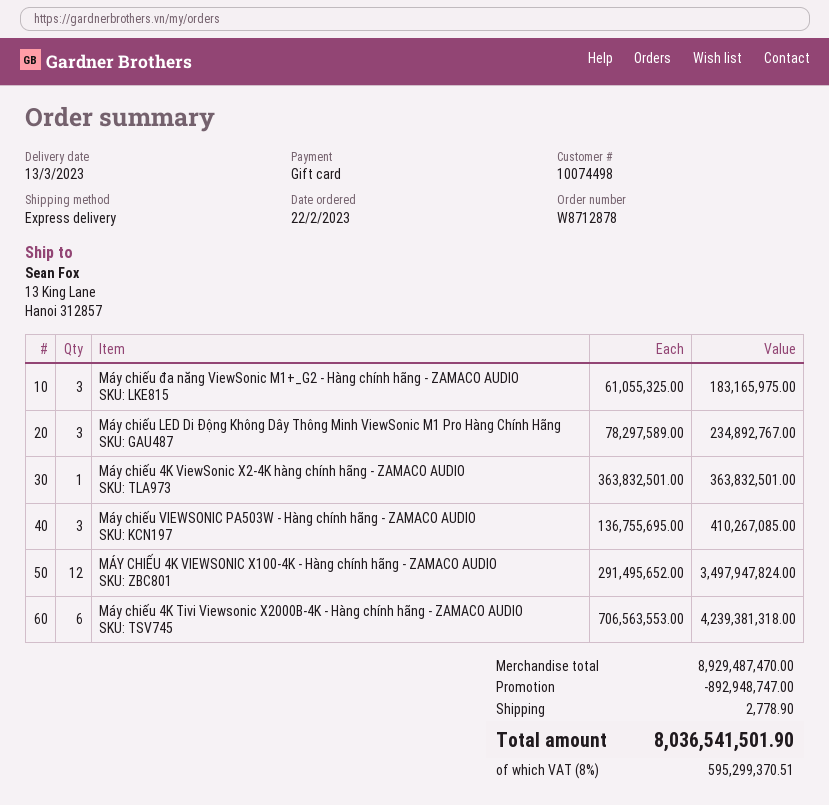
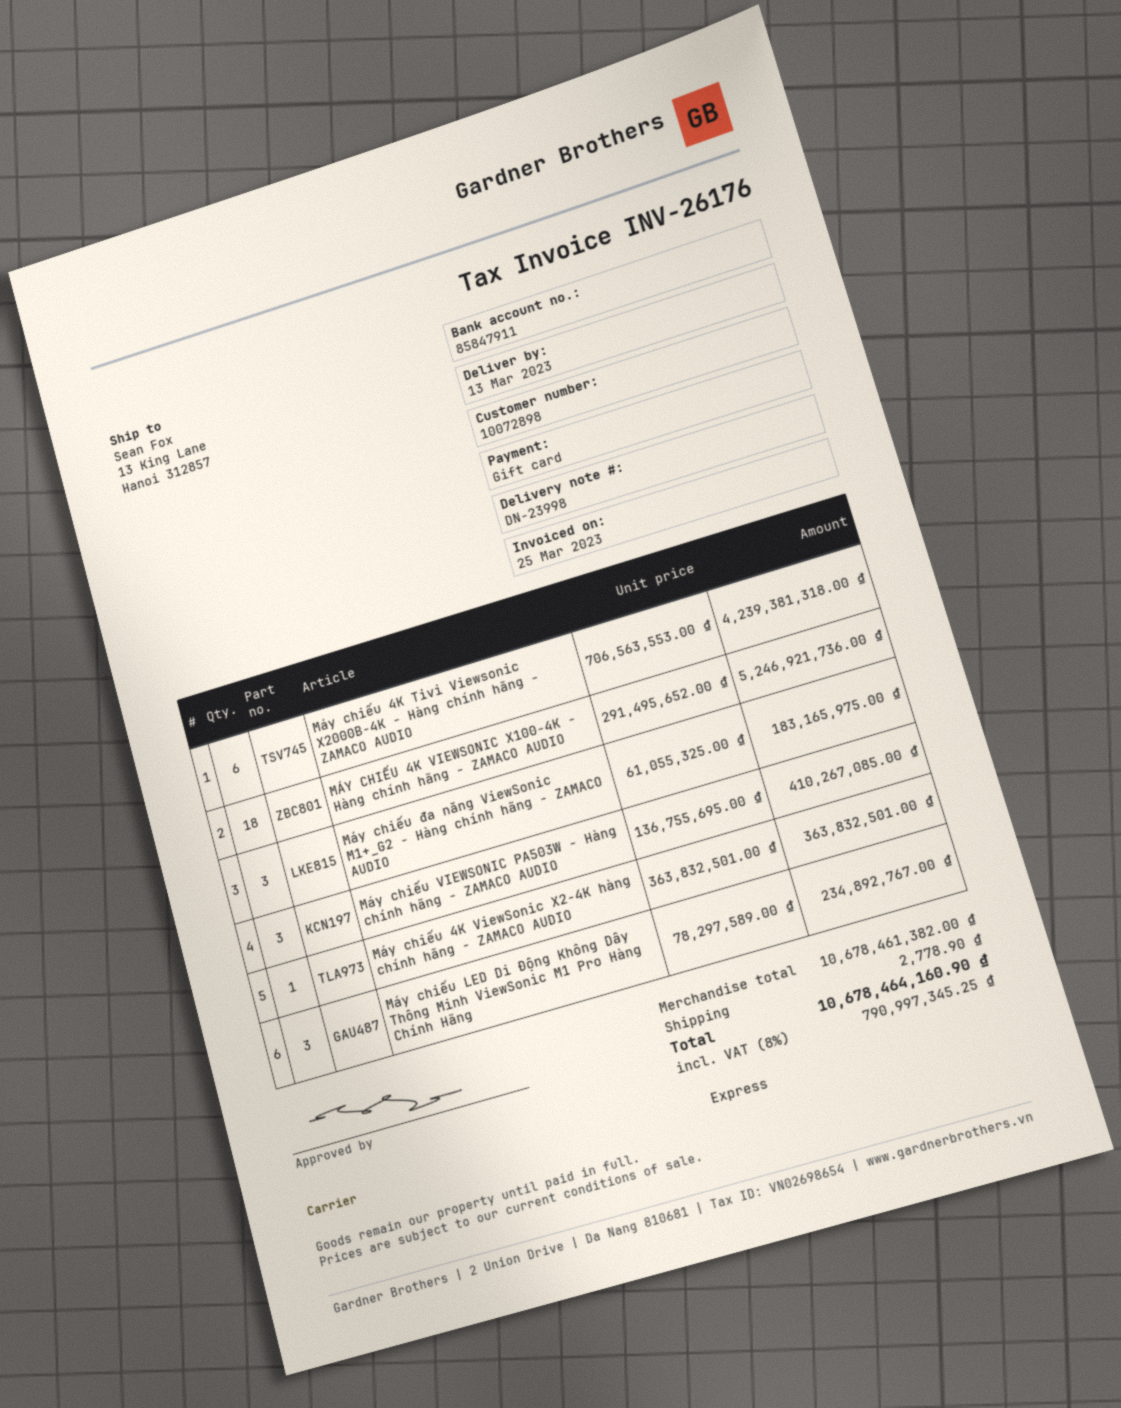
customer number: 10074498 -> 10072898
MÁY CHIẾU 4K VIEWSONIC X100-4K - Hàng chính hãng - ZAMACO AUDIO: 12 x 291495652.00 = 3497947824.00 -> 18 x 291495652.00 = 5246921736.00
subtotal: 8929487470.00 -> 10678461382.00
discount: 892948747.00 -> none
tax: 8% = 595299370.51 -> 8% = 790997345.25
total: 8036541501.90 -> 10678464160.90

